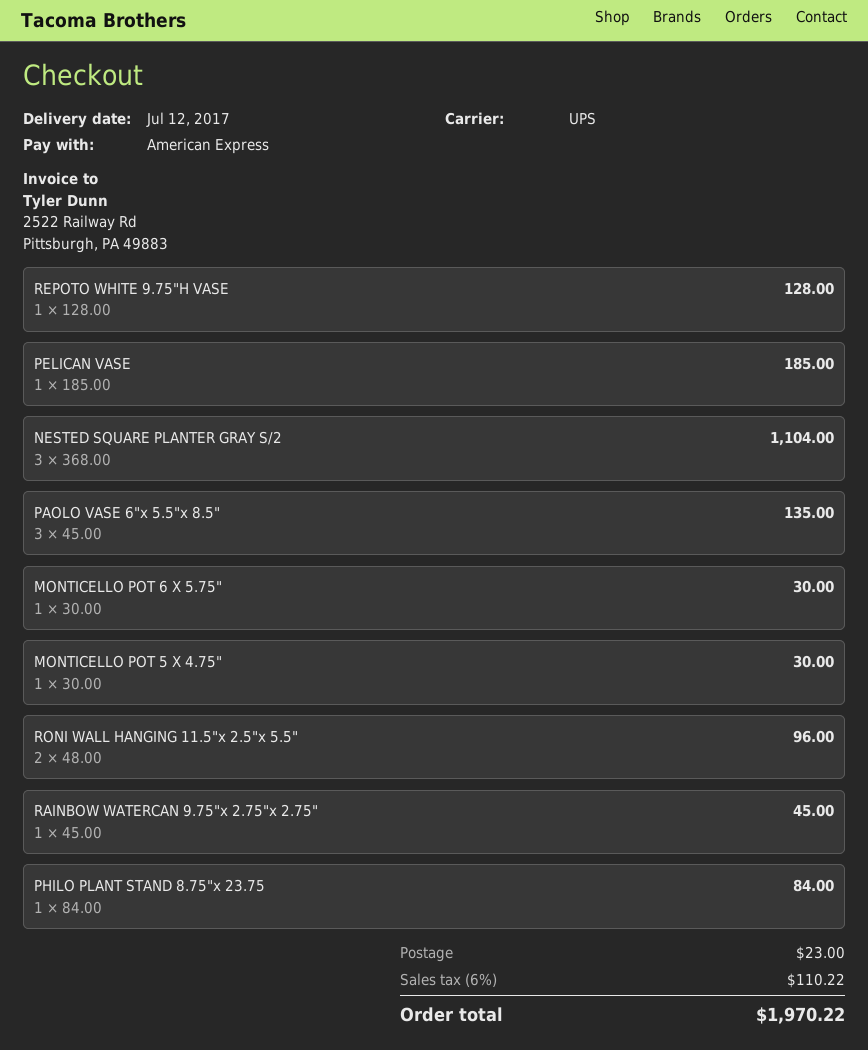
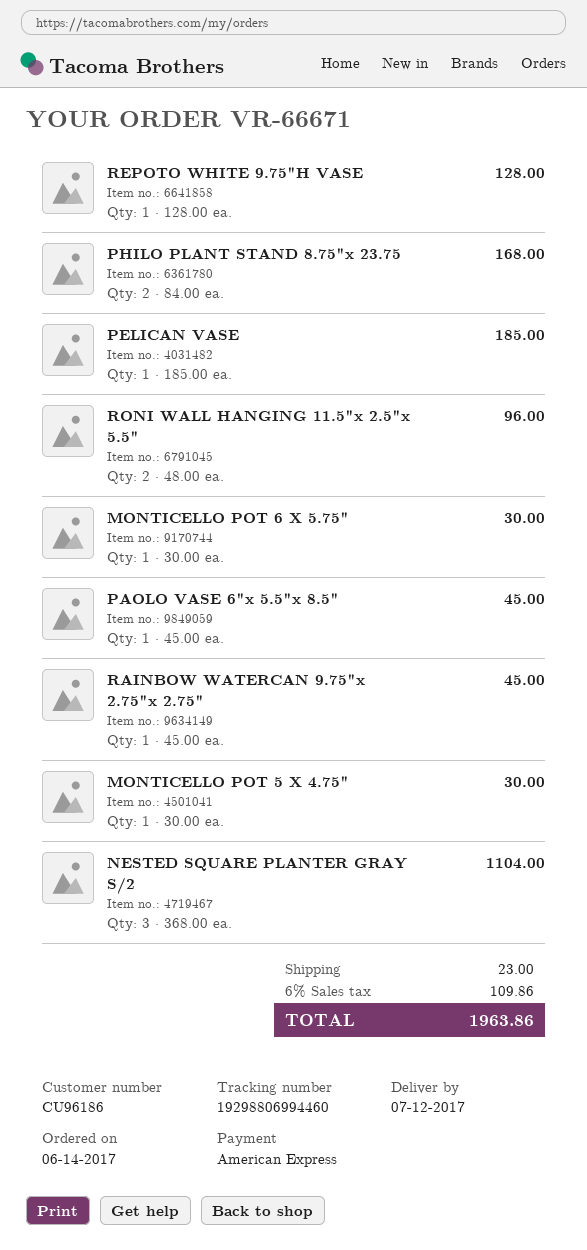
PAOLO VASE 6"x 5.5"x 8.5": 3 x 45.00 = 135.00 -> 1 x 45.00 = 45.00
PHILO PLANT STAND 8.75"x 23.75: 1 x 84.00 = 84.00 -> 2 x 84.00 = 168.00
tax: 6% = 110.22 -> 6% = 109.86
total: 1970.22 -> 1963.86

